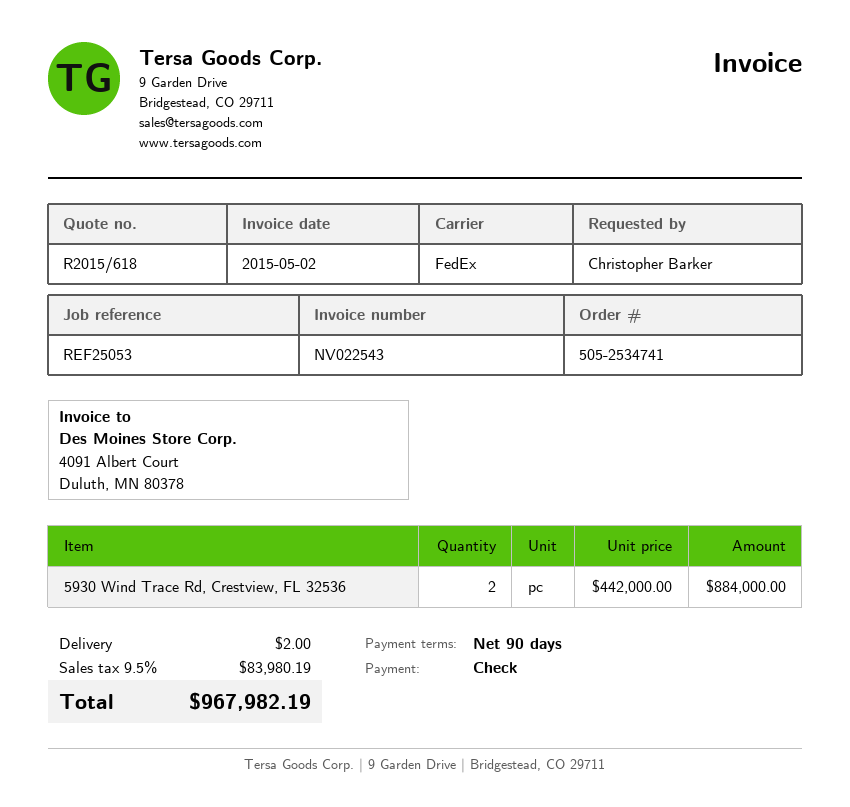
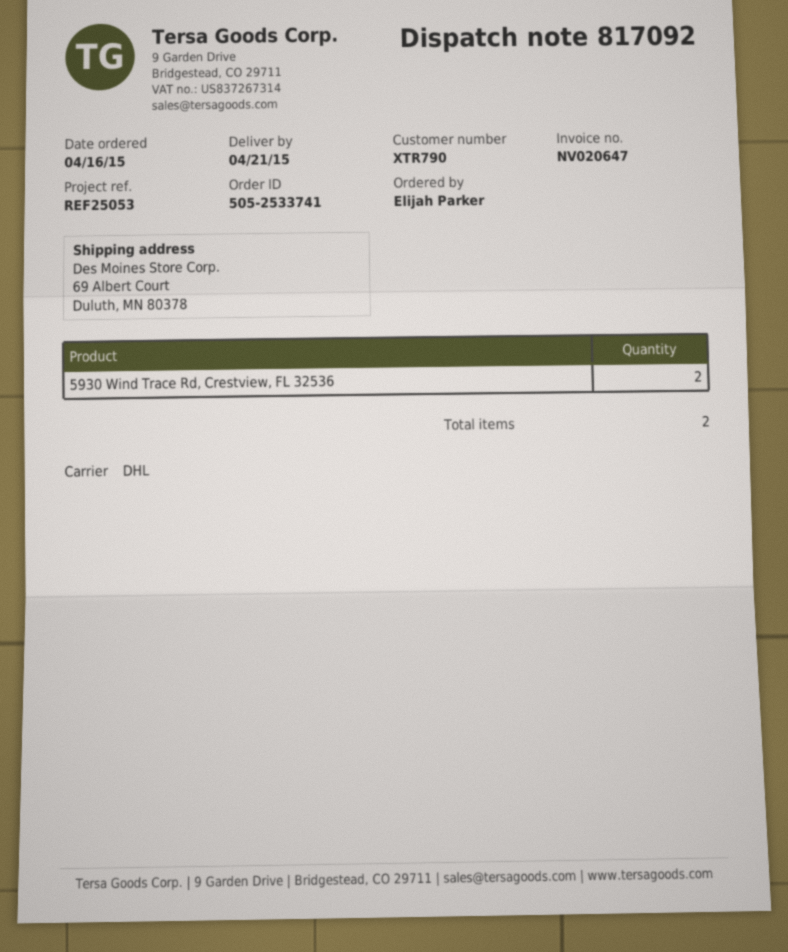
order number: 505-2534741 -> 505-2533741
invoice number: NV022543 -> NV020647
ordered by: Christopher Barker -> Elijah Parker
shipping method: FedEx -> DHL

